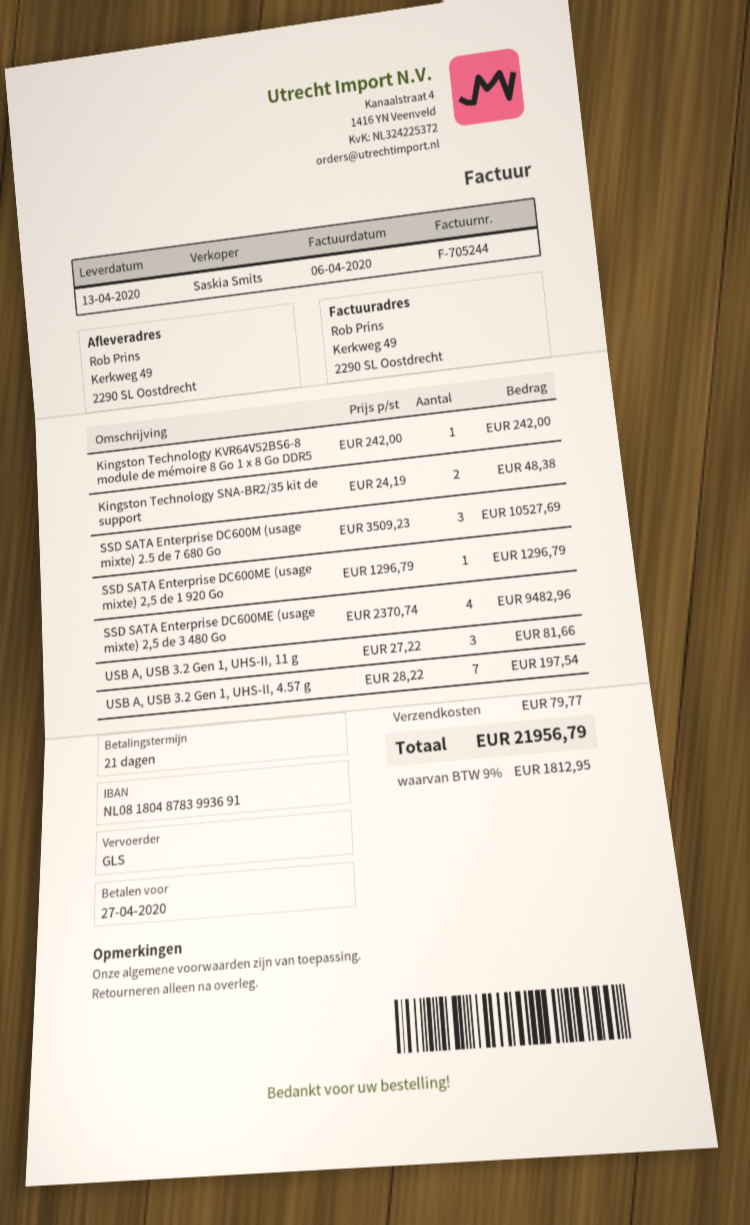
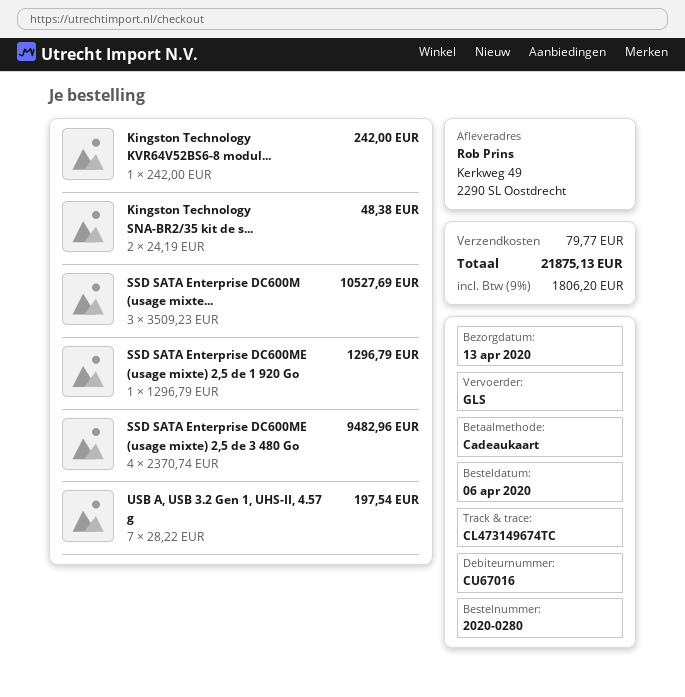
USB A, USB 3.2 Gen 1, UHS-II, 11 g: 3 x 27.22 = 81.66 -> none
tax: 9% = 1812.95 -> 9% = 1806.20
total: 21956.79 -> 21875.13

